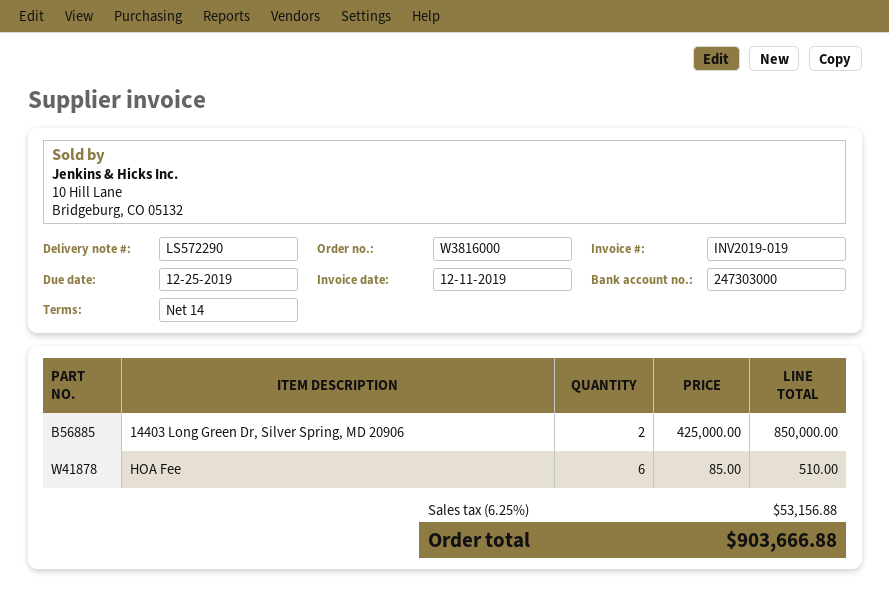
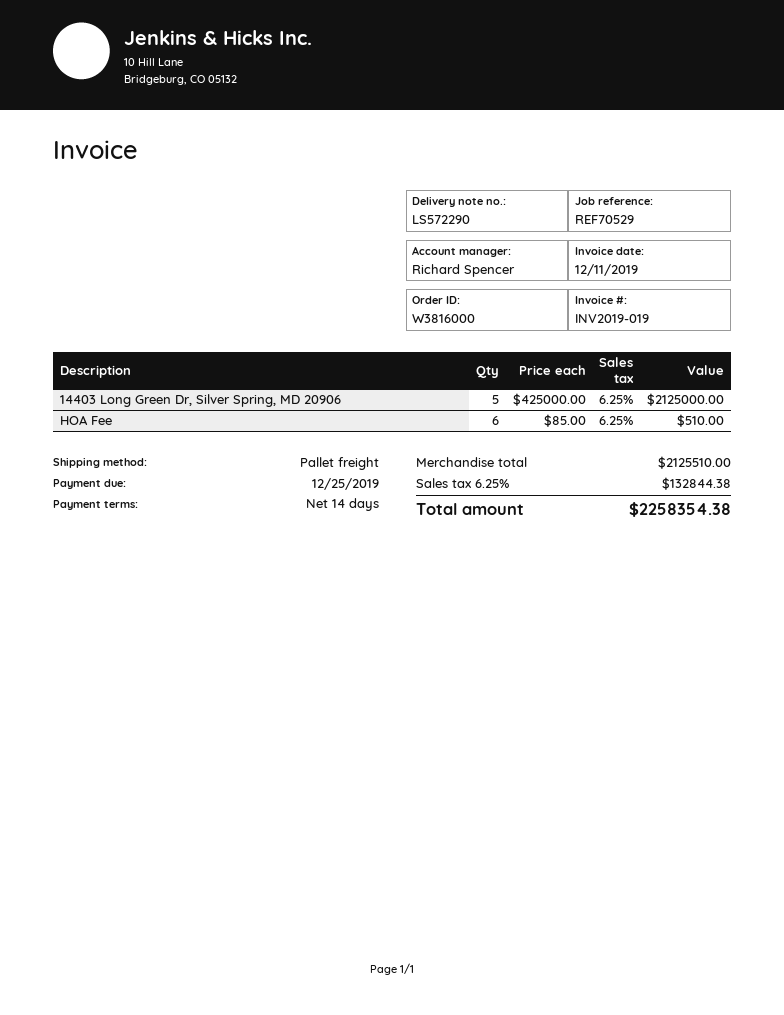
14403 Long Green Dr, Silver Spring, MD 20906: 2 x 425000.00 = 850000.00 -> 5 x 425000.00 = 2125000.00
tax: 6.25% = 53156.88 -> 6.25% = 132844.38
total: 903666.88 -> 2258354.38

